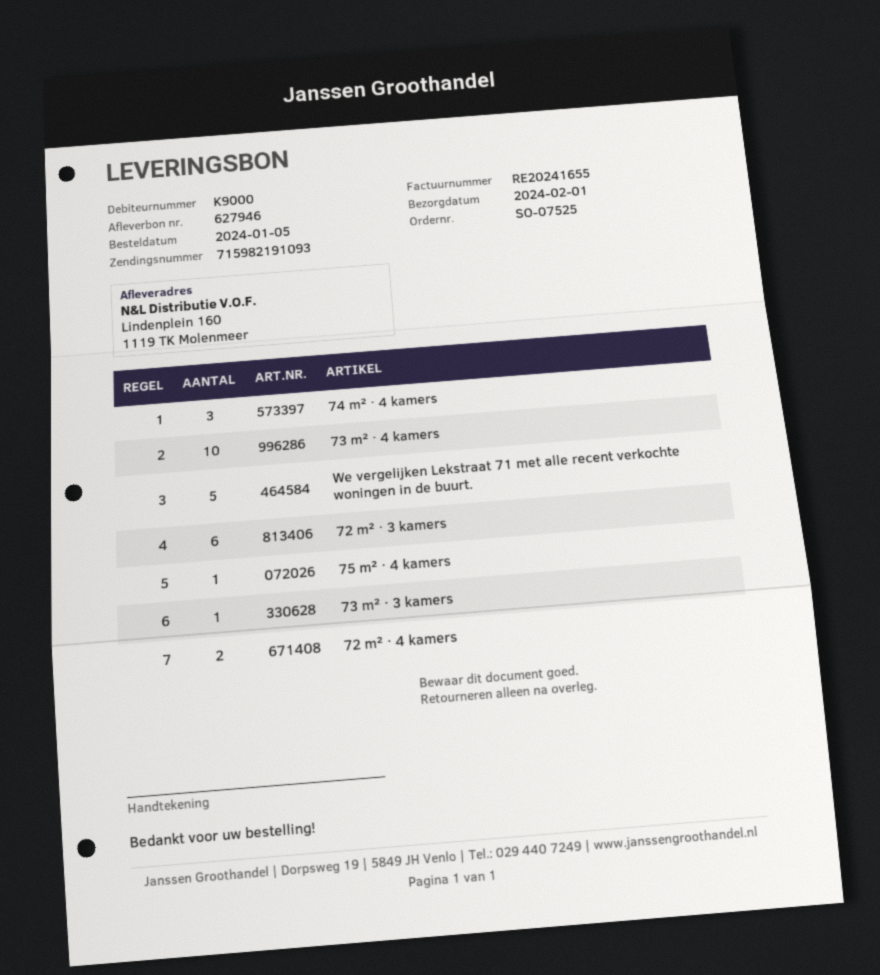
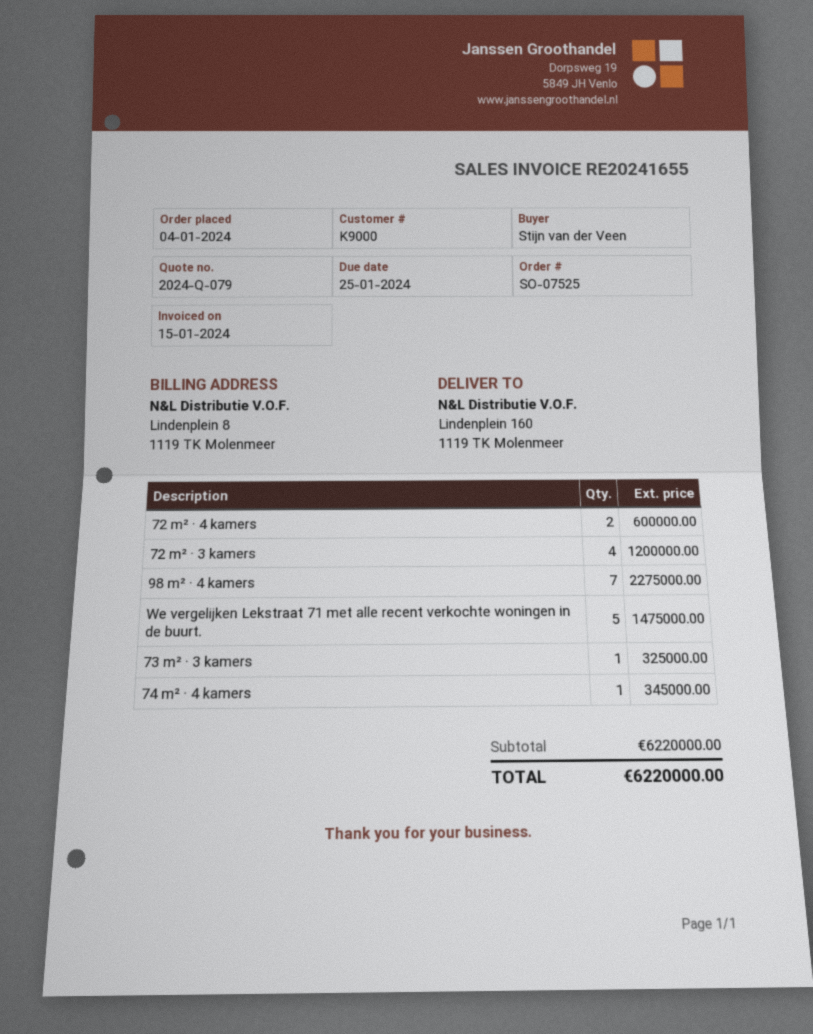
order date: 2024-01-05 -> 2024-01-04
74 m² · 4 kamers: 3 -> 1
73 m² · 4 kamers: 10 -> none
72 m² · 3 kamers: 6 -> 4
75 m² · 4 kamers: 1 -> none
98 m² · 4 kamers: none -> 7

